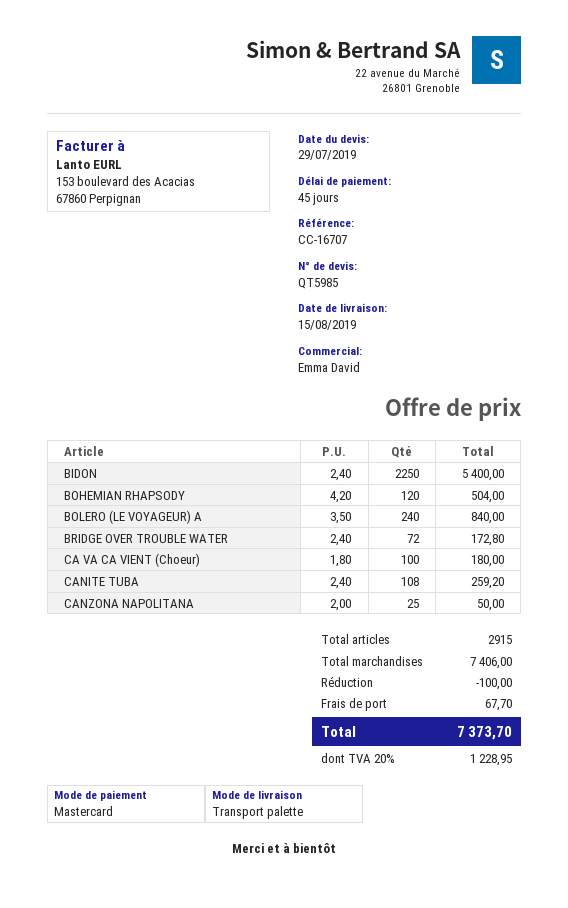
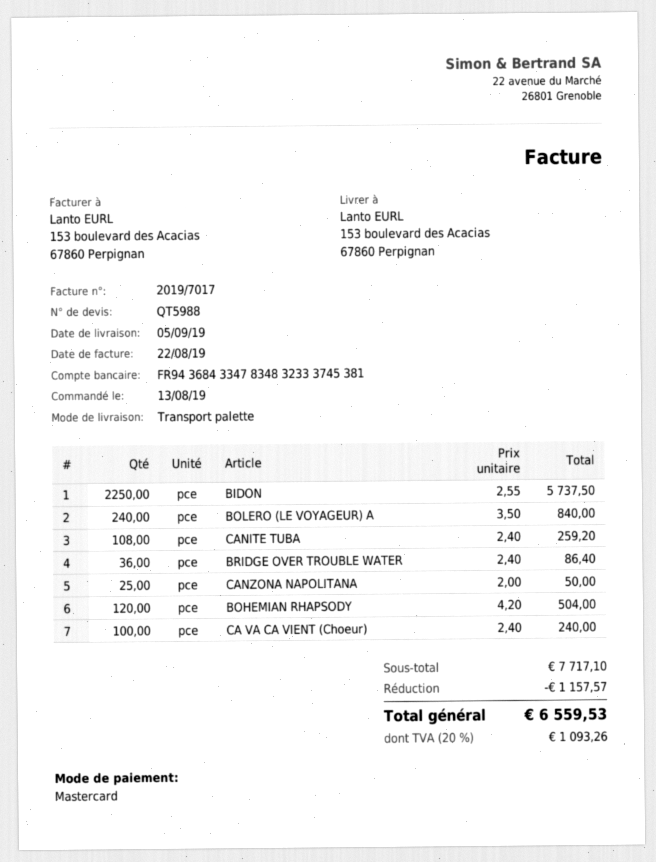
quote number: QT5985 -> QT5988
delivery date: 2019-08-15 -> 2019-09-05
BIDON: 2250 x 2.40 = 5400.00 -> 2250 x 2.55 = 5737.50
BRIDGE OVER TROUBLE WATER: 72 x 2.40 = 172.80 -> 36 x 2.40 = 86.40
CA VA CA VIENT (Choeur): 100 x 1.80 = 180.00 -> 100 x 2.40 = 240.00
subtotal: 7406.00 -> 7717.10
discount: 100.00 -> 1157.57
shipping: 67.70 -> none
tax: 20% = 1228.95 -> 20% = 1093.26
total: 7373.70 -> 6559.53

